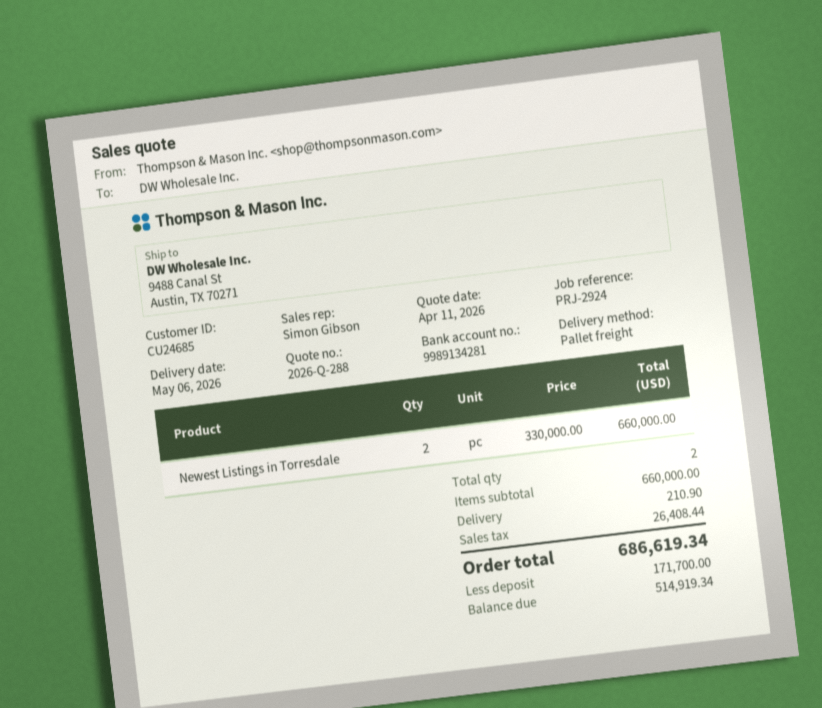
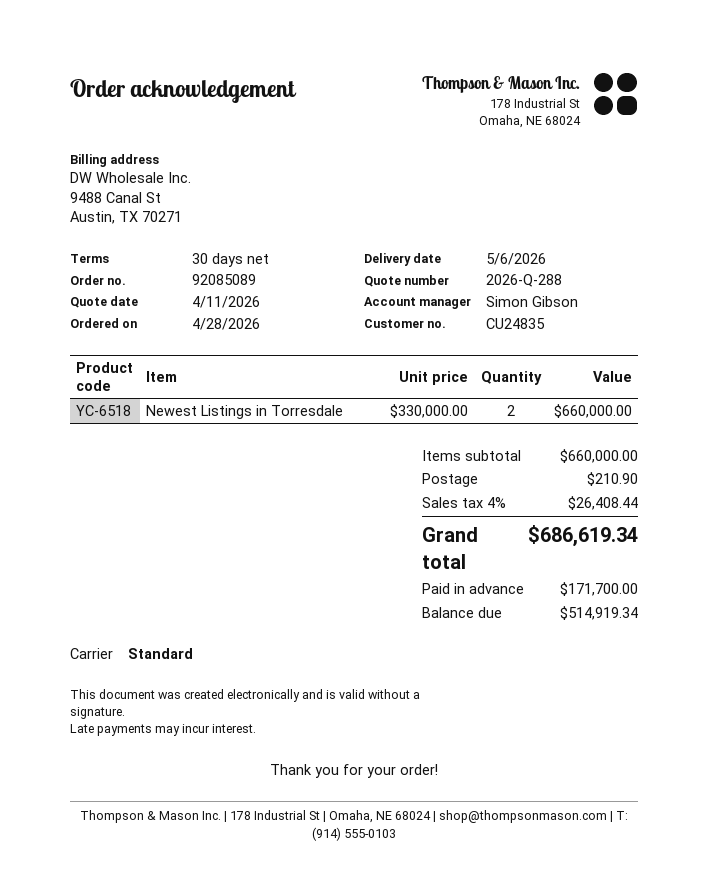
customer number: CU24685 -> CU24835
shipping method: pallet freight -> standard

